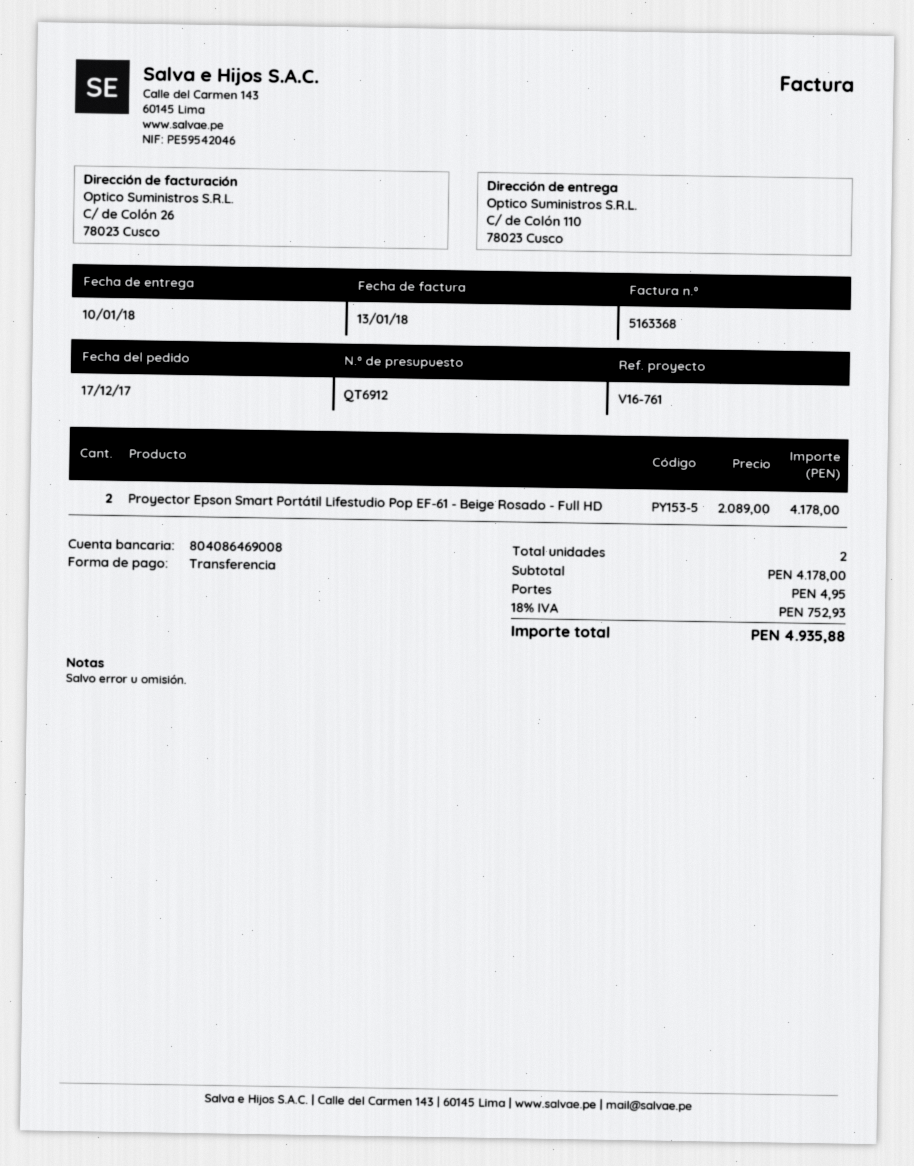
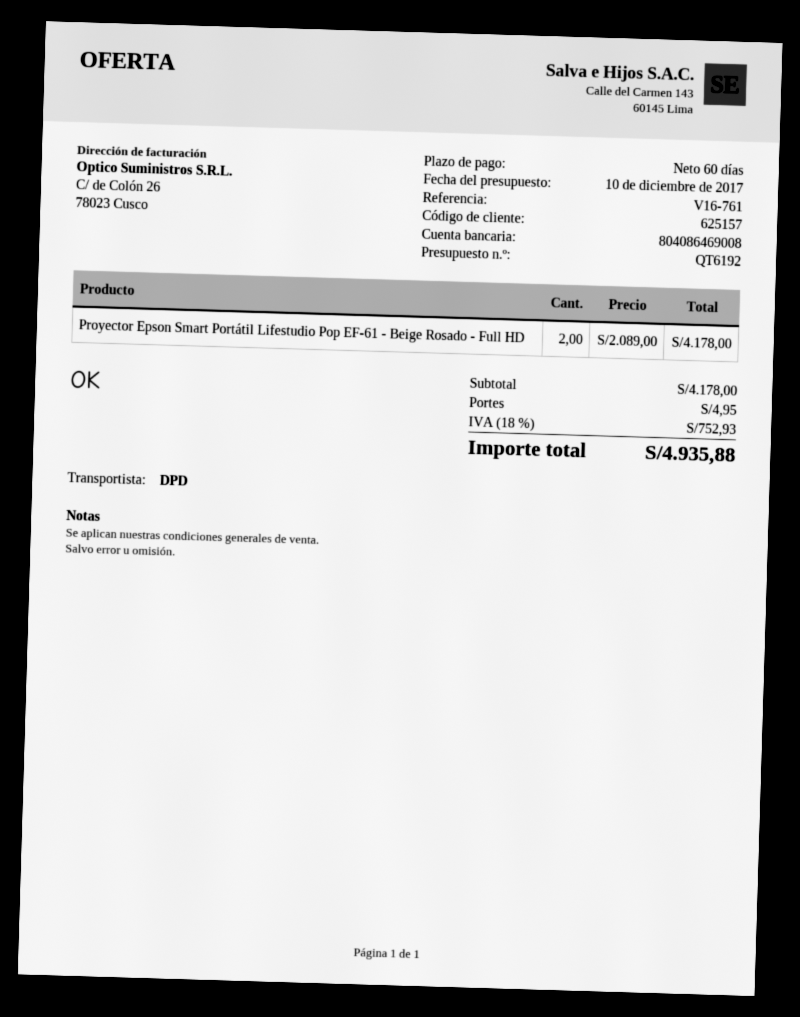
quote number: QT6912 -> QT6192

